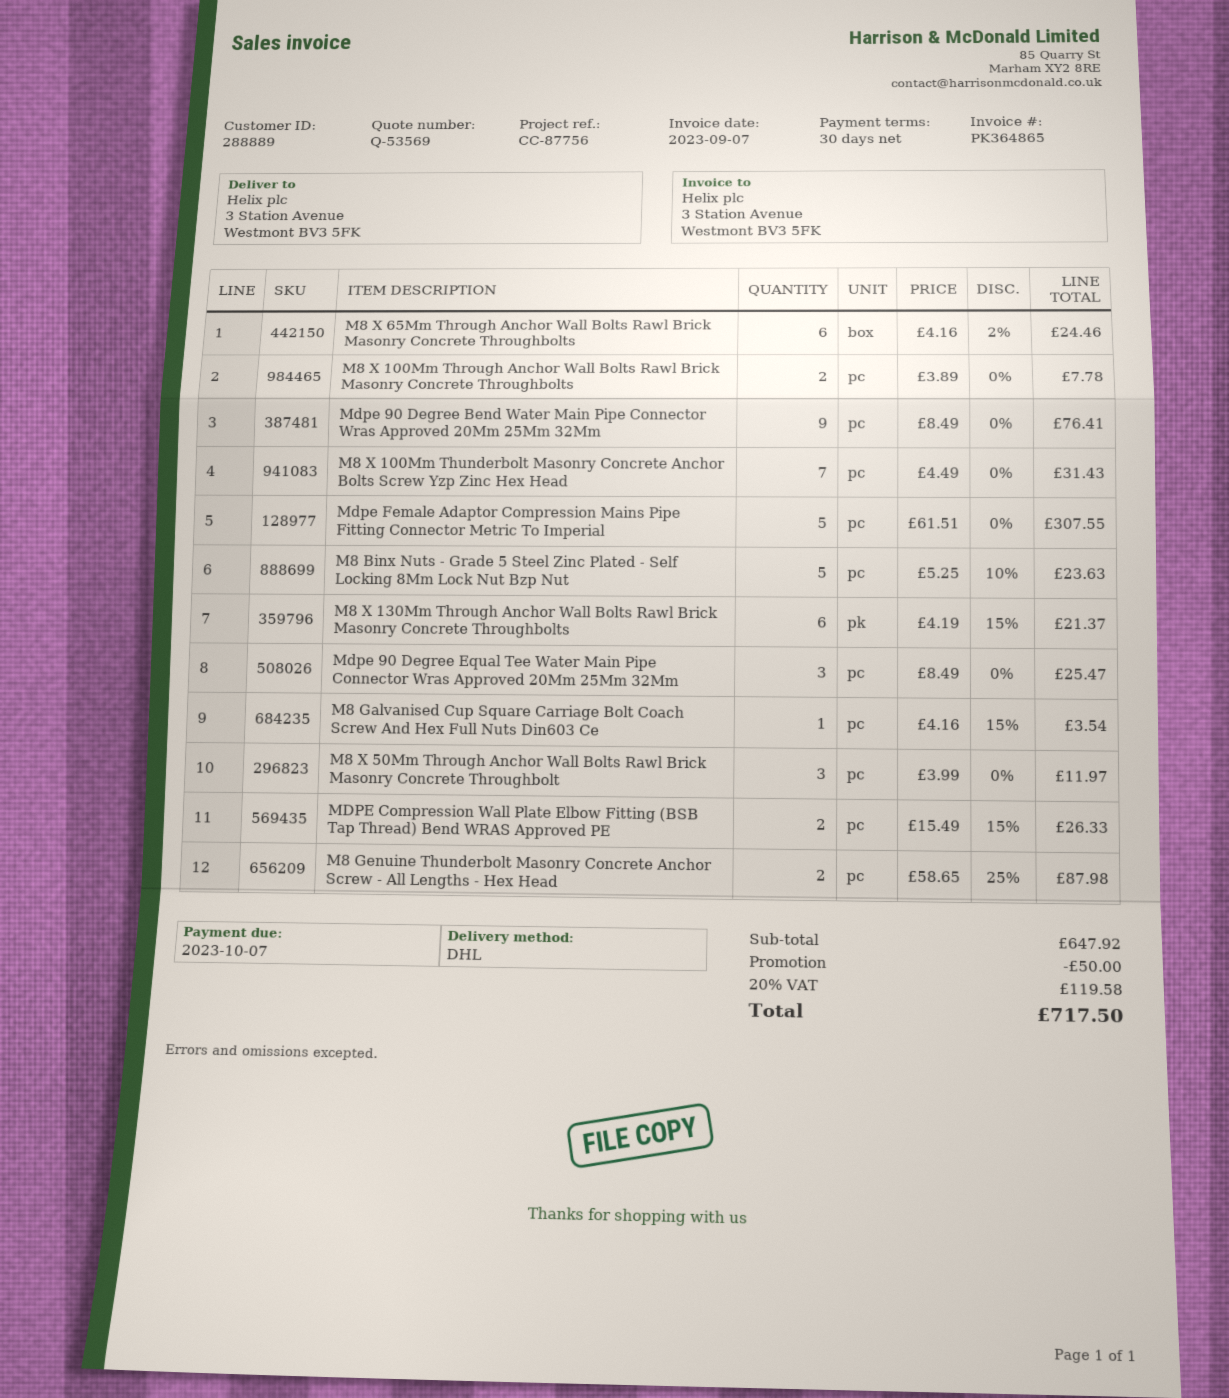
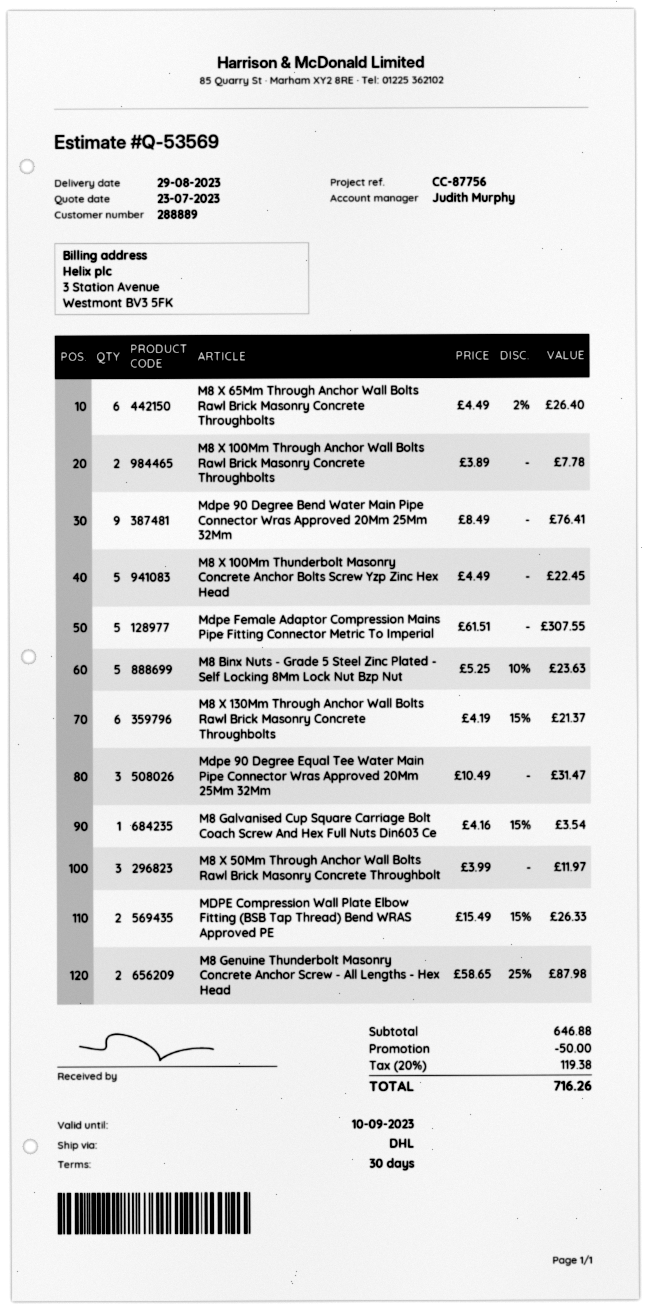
M8 X 65Mm Through Anchor Wall Bolts Rawl Brick Masonry Concrete Throughbolts: 6 x 4.16 - 2% = 24.46 -> 6 x 4.49 - 2% = 26.40
M8 X 100Mm Thunderbolt Masonry Concrete Anchor Bolts Screw Yzp Zinc Hex Head: 7 x 4.49 = 31.43 -> 5 x 4.49 = 22.45
Mdpe 90 Degree Equal Tee Water Main Pipe Connector Wras Approved 20Mm 25Mm 32Mm: 3 x 8.49 = 25.47 -> 3 x 10.49 = 31.47
subtotal: 647.92 -> 646.88
tax: 20% = 119.58 -> 20% = 119.38
total: 717.50 -> 716.26

